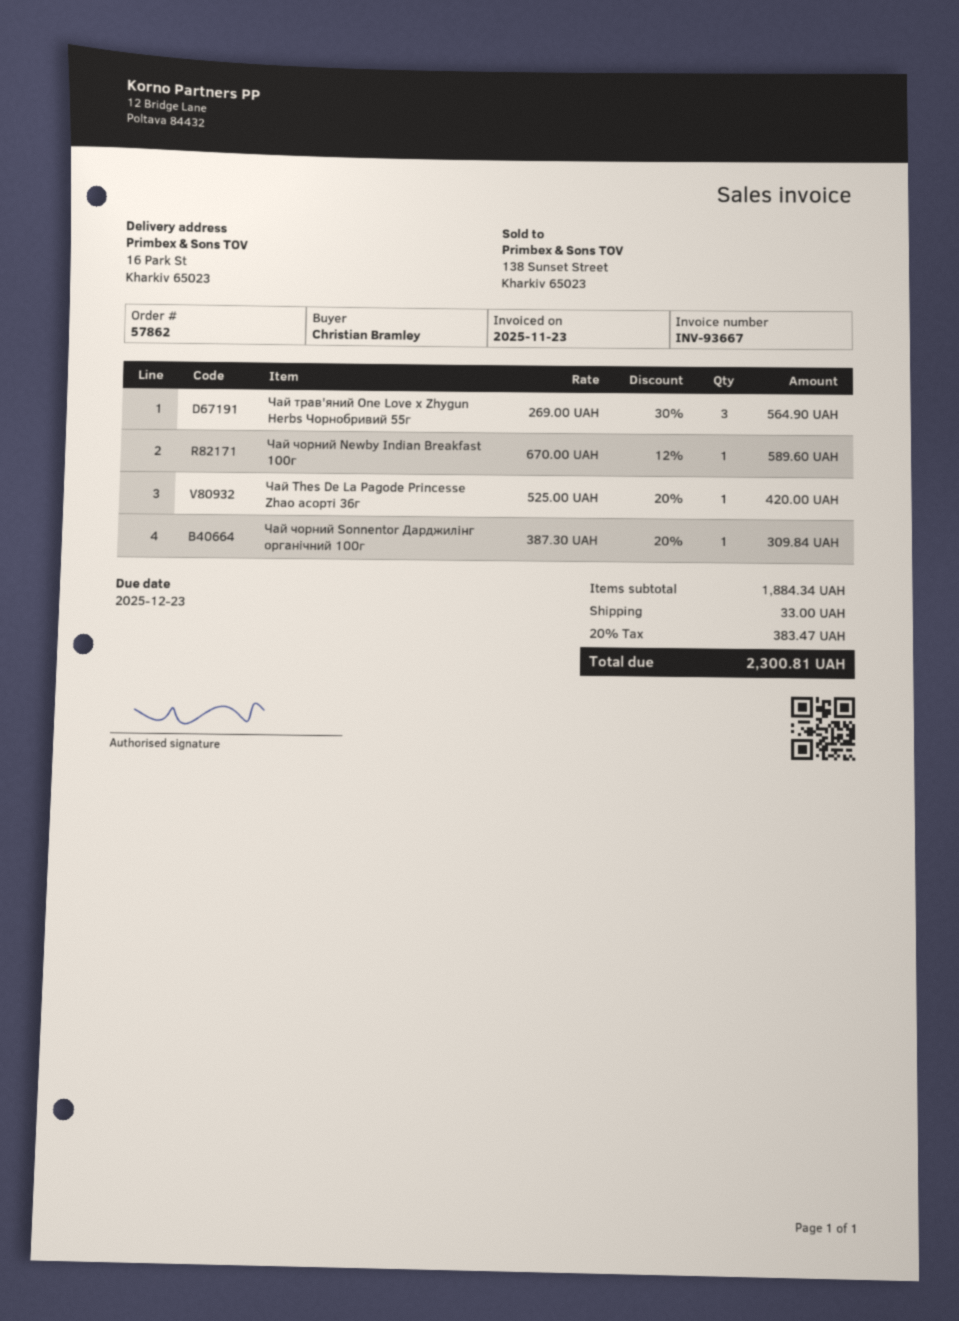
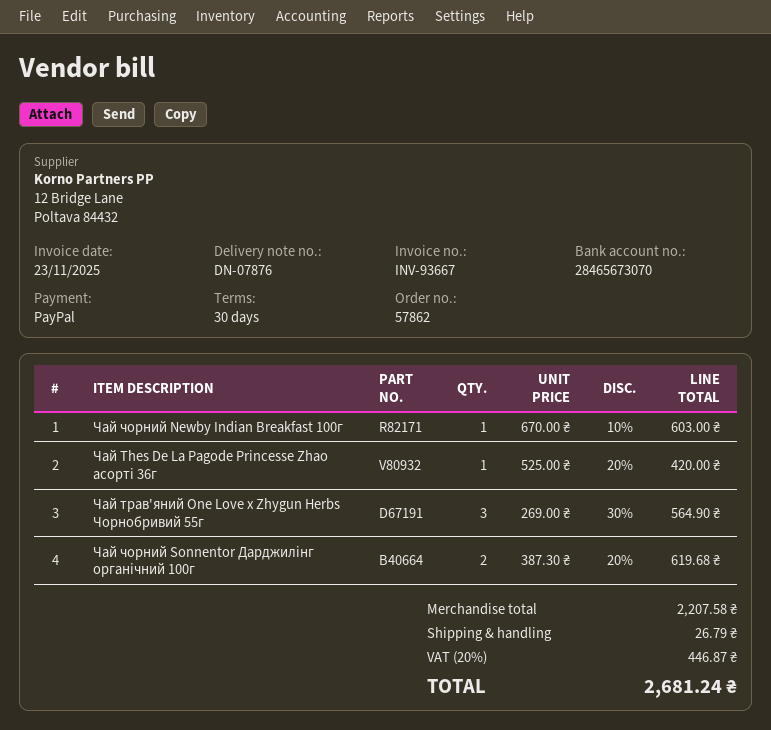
Чай чорний Newby Indian Breakfast 100г: 1 x 670.00 - 12% = 589.60 -> 1 x 670.00 - 10% = 603.00
Чай чорний Sonnentor Дарджилінг органічний 100г: 1 x 387.30 - 20% = 309.84 -> 2 x 387.30 - 20% = 619.68
subtotal: 1884.34 -> 2207.58
shipping: 33.00 -> 26.79
tax: 20% = 383.47 -> 20% = 446.87
total: 2300.81 -> 2681.24

